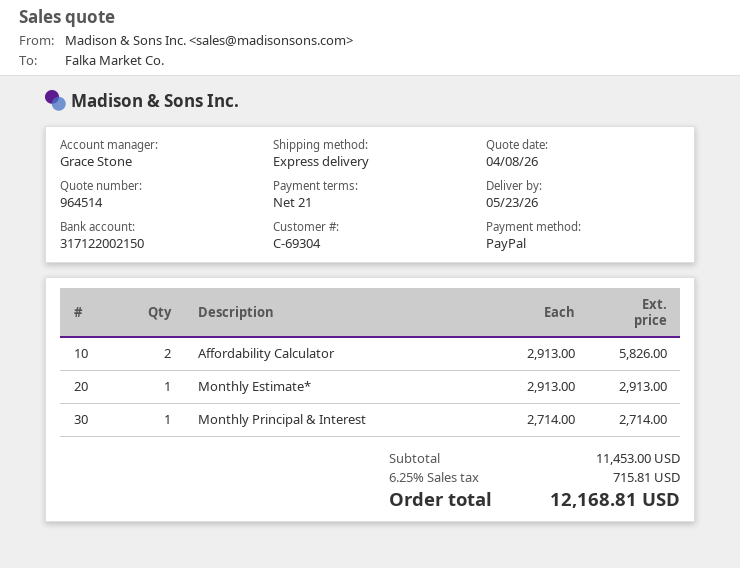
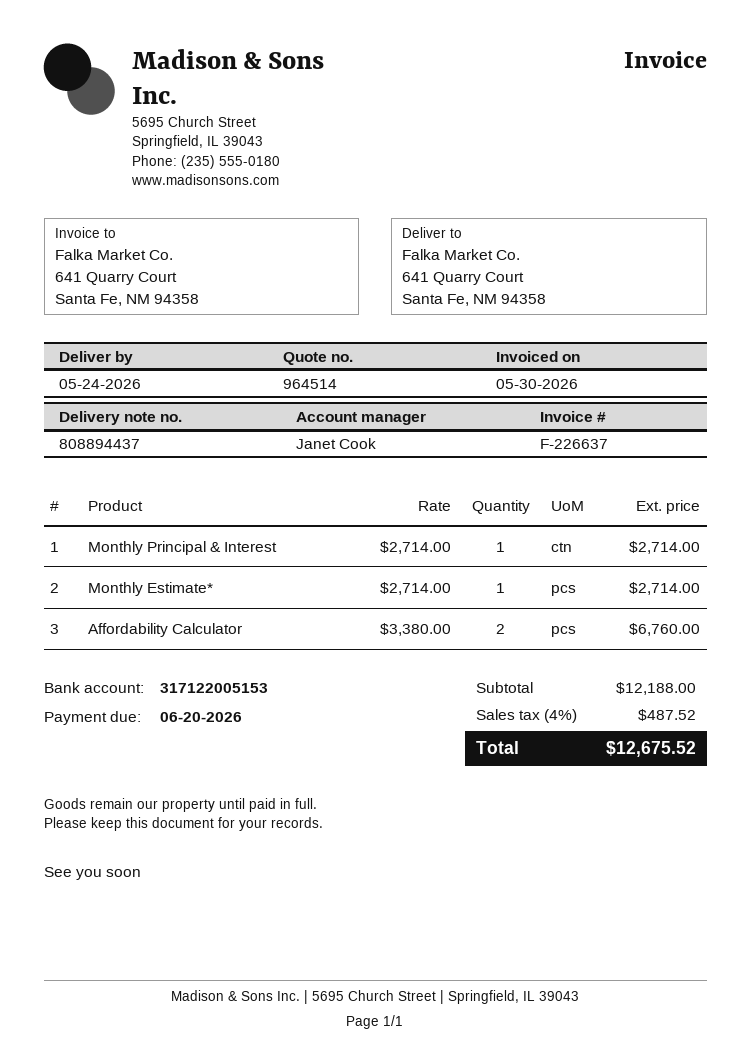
delivery date: 2026-05-23 -> 2026-05-24
sales rep: Grace Stone -> Janet Cook
bank account: 317122002150 -> 317122005153
Affordability Calculator: 2 x 2913.00 = 5826.00 -> 2 x 3380.00 = 6760.00
Monthly Estimate*: 1 x 2913.00 = 2913.00 -> 1 x 2714.00 = 2714.00
subtotal: 11453.00 -> 12188.00
tax: 6.25% = 715.81 -> 4% = 487.52
total: 12168.81 -> 12675.52

